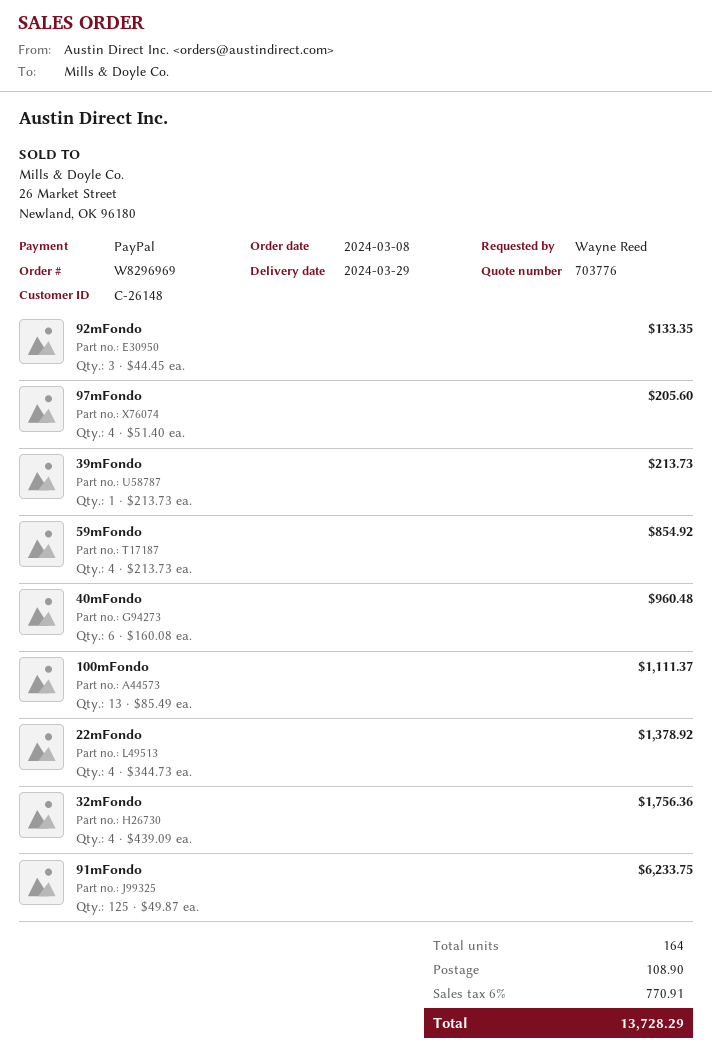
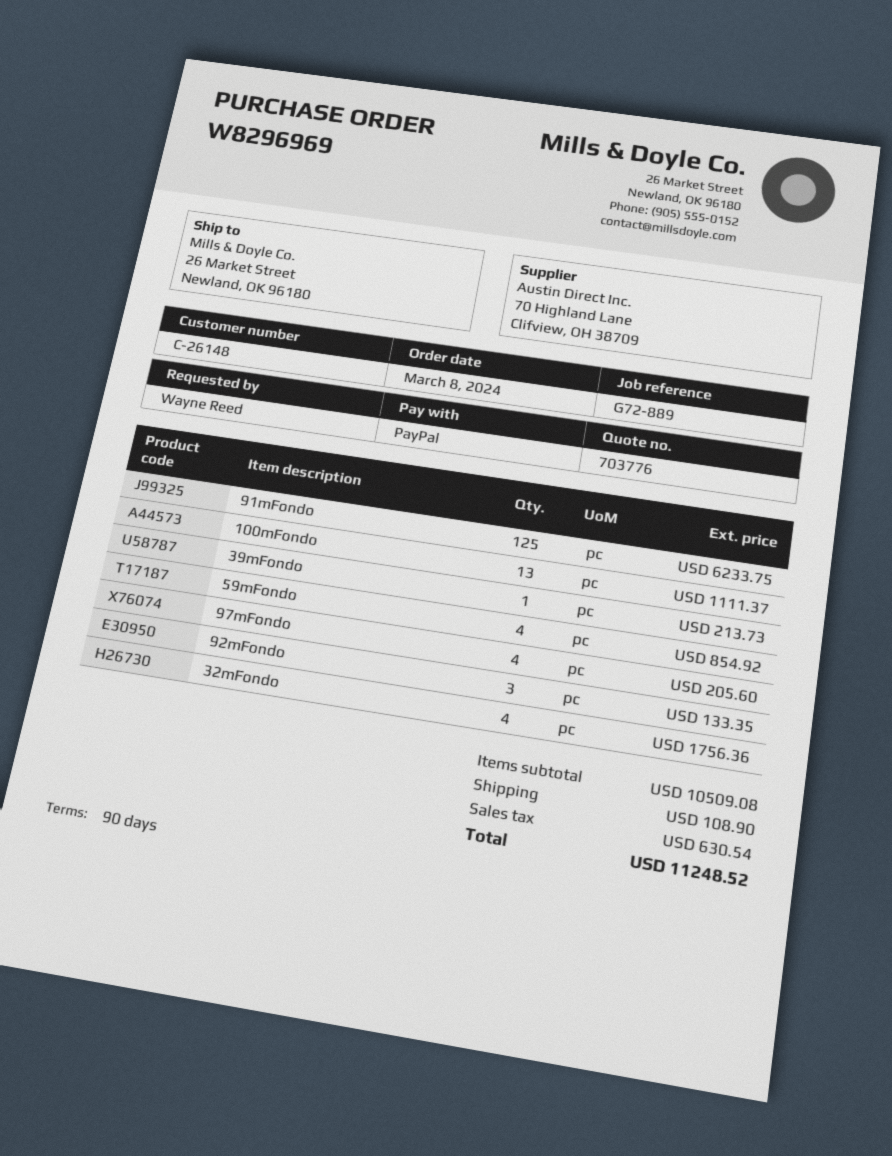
40mFondo: 6 for 960.48 -> none
22mFondo: 4 for 1378.92 -> none
tax: 770.91 -> 630.54
total: 13728.29 -> 11248.52

